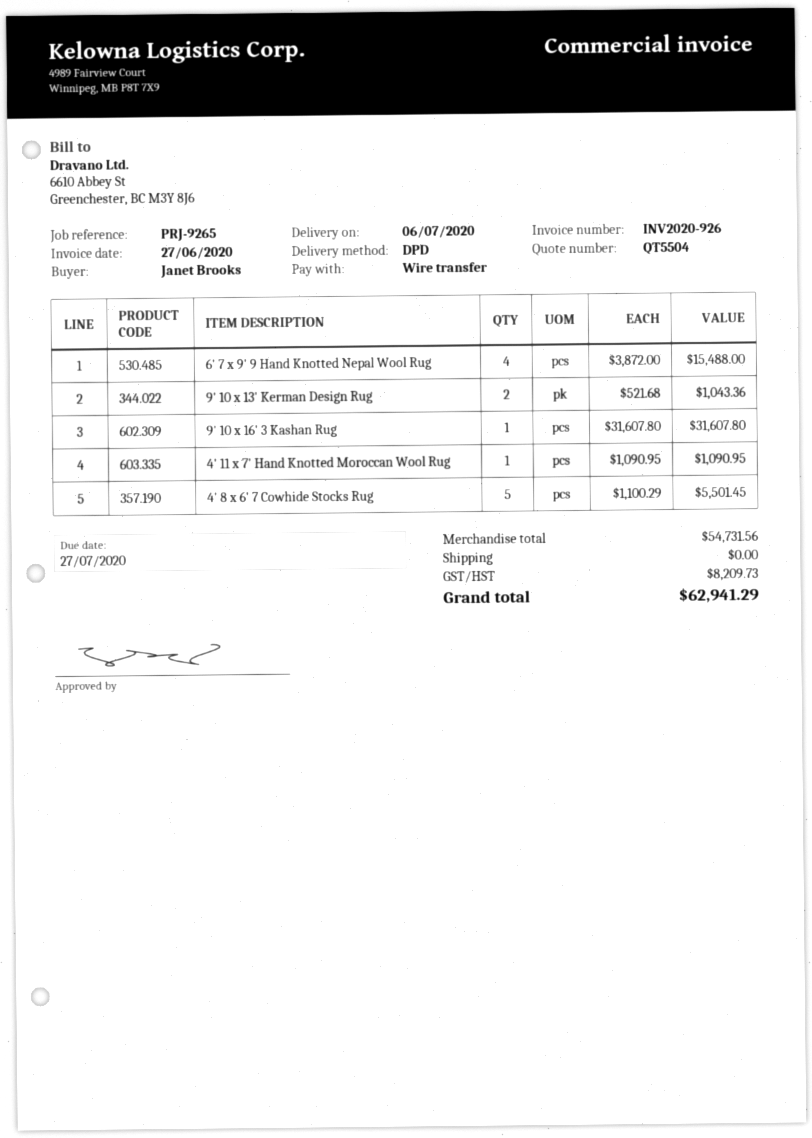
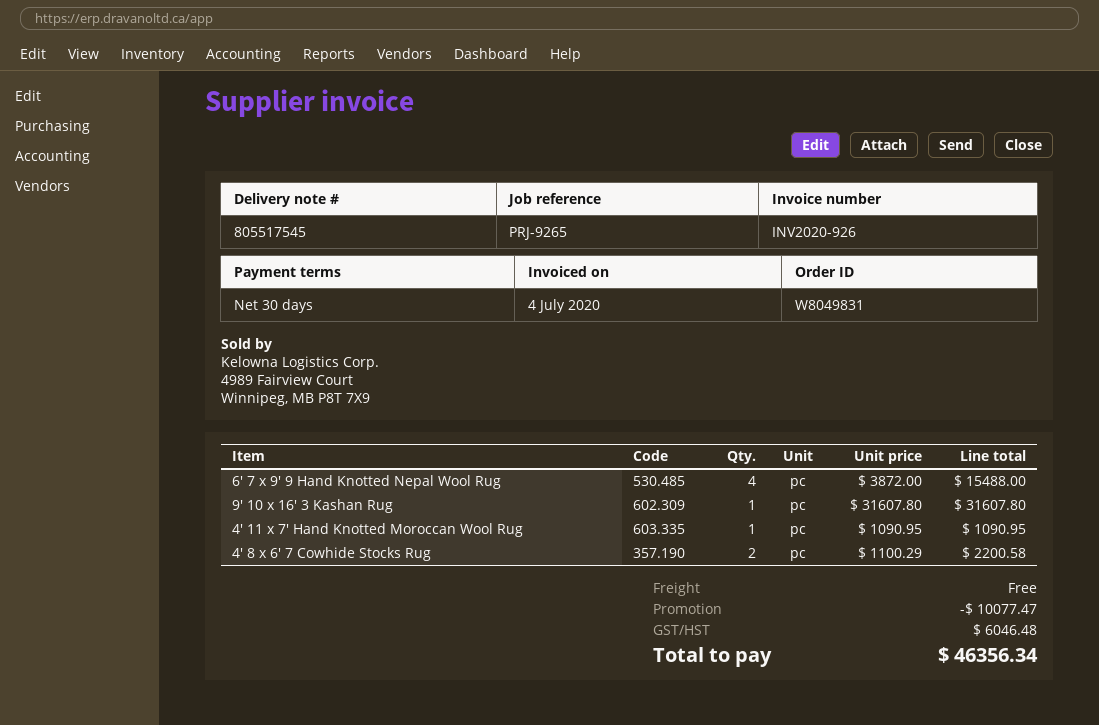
invoice date: 2020-06-27 -> 2020-07-04
9' 10 x 13' Kerman Design Rug: 2 x 521.68 = 1043.36 -> none
4' 8 x 6' 7 Cowhide Stocks Rug: 5 x 1100.29 = 5501.45 -> 2 x 1100.29 = 2200.58
discount: none -> 10077.47
tax: 8209.73 -> 6046.48
total: 62941.29 -> 46356.34

